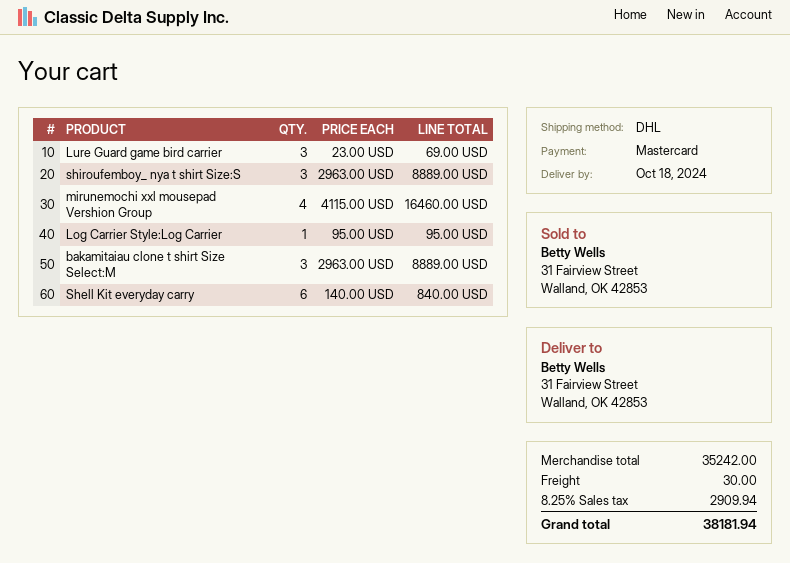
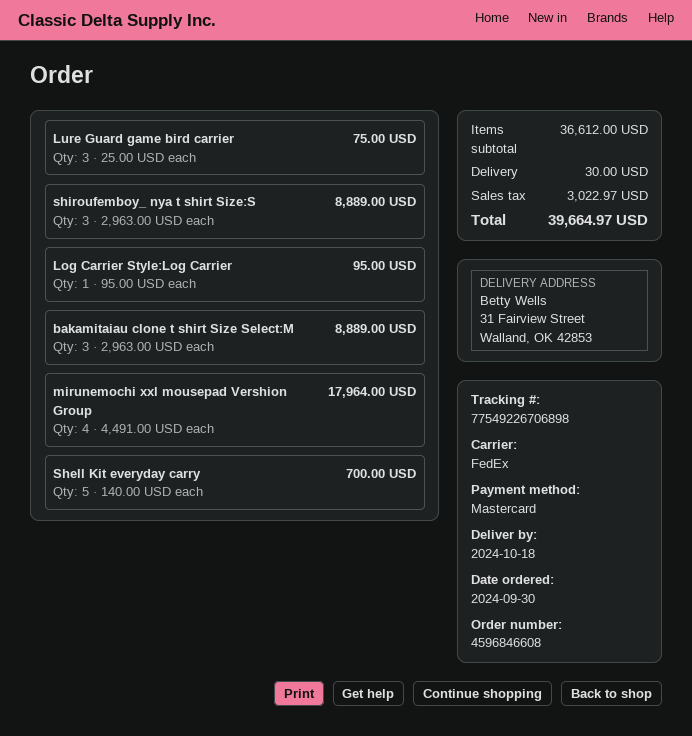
shipping method: DHL -> FedEx
Lure Guard game bird carrier: 3 x 23.00 = 69.00 -> 3 x 25.00 = 75.00
mirunemochi xxl mousepad Vershion Group: 4 x 4115.00 = 16460.00 -> 4 x 4491.00 = 17964.00
Shell Kit everyday carry: 6 x 140.00 = 840.00 -> 5 x 140.00 = 700.00
subtotal: 35242.00 -> 36612.00
tax: 2909.94 -> 3022.97
total: 38181.94 -> 39664.97

